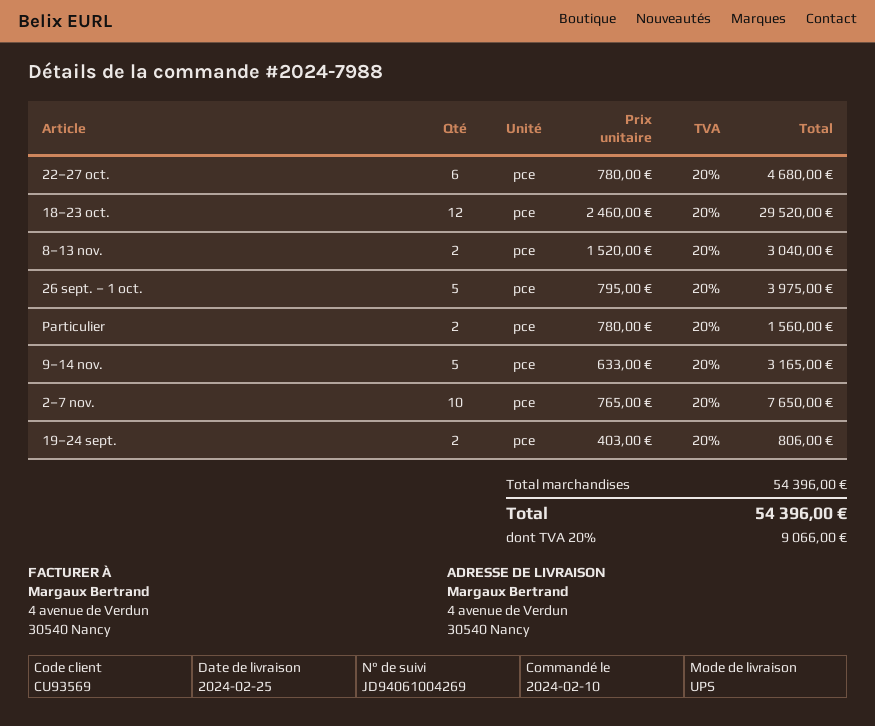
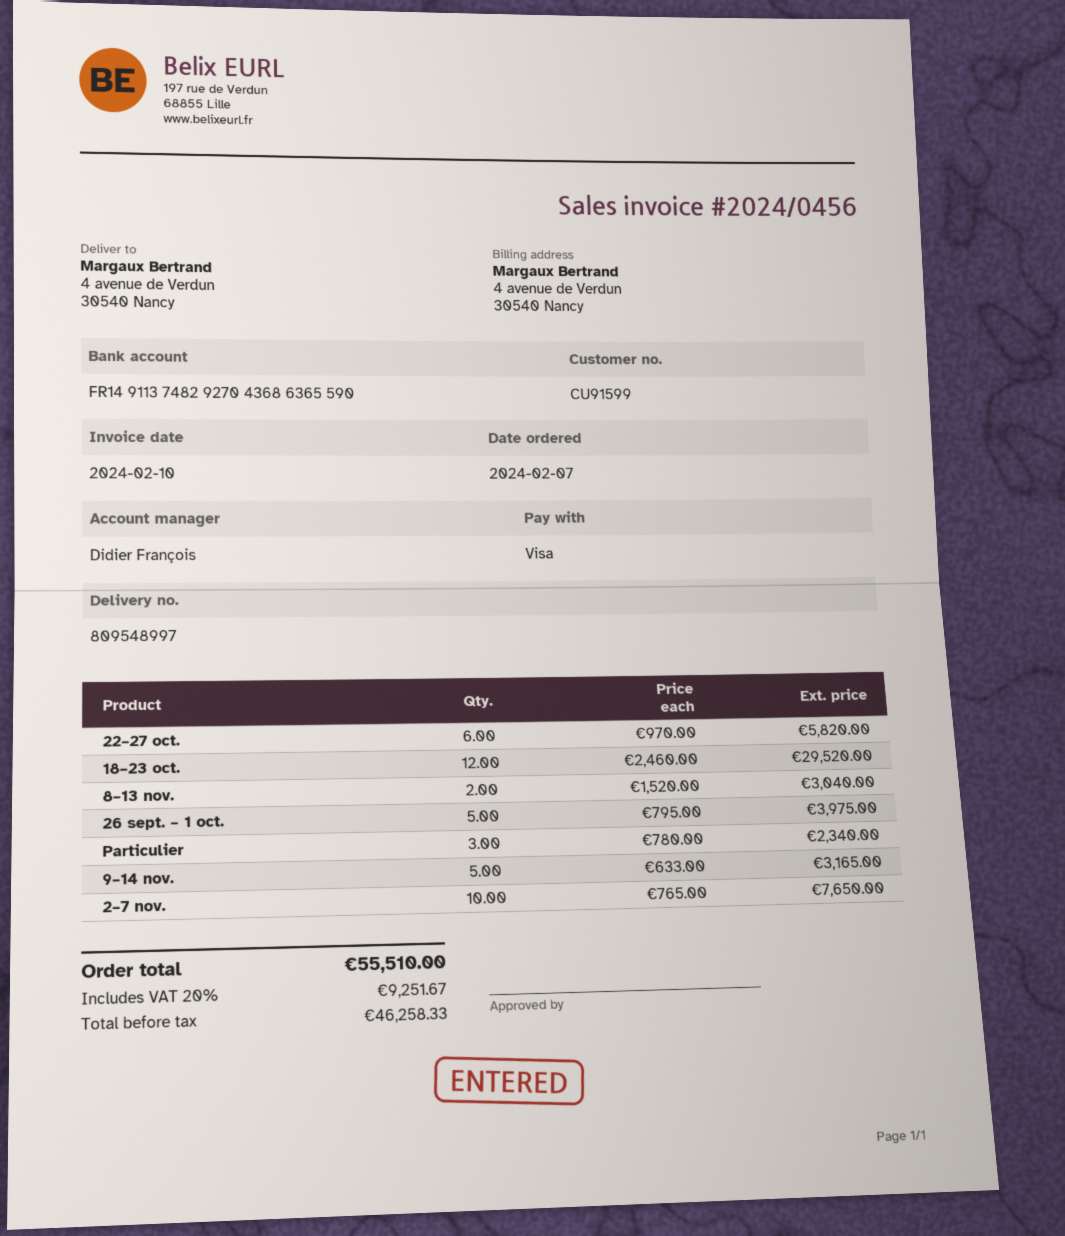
order date: 2024-02-10 -> 2024-02-07
customer number: CU93569 -> CU91599
22–27 oct.: 6 x 780.00 = 4680.00 -> 6 x 970.00 = 5820.00
Particulier: 2 x 780.00 = 1560.00 -> 3 x 780.00 = 2340.00
19–24 sept.: 2 x 403.00 = 806.00 -> none
tax: 20% = 9066.00 -> 20% = 9251.67
total: 54396.00 -> 55510.00

